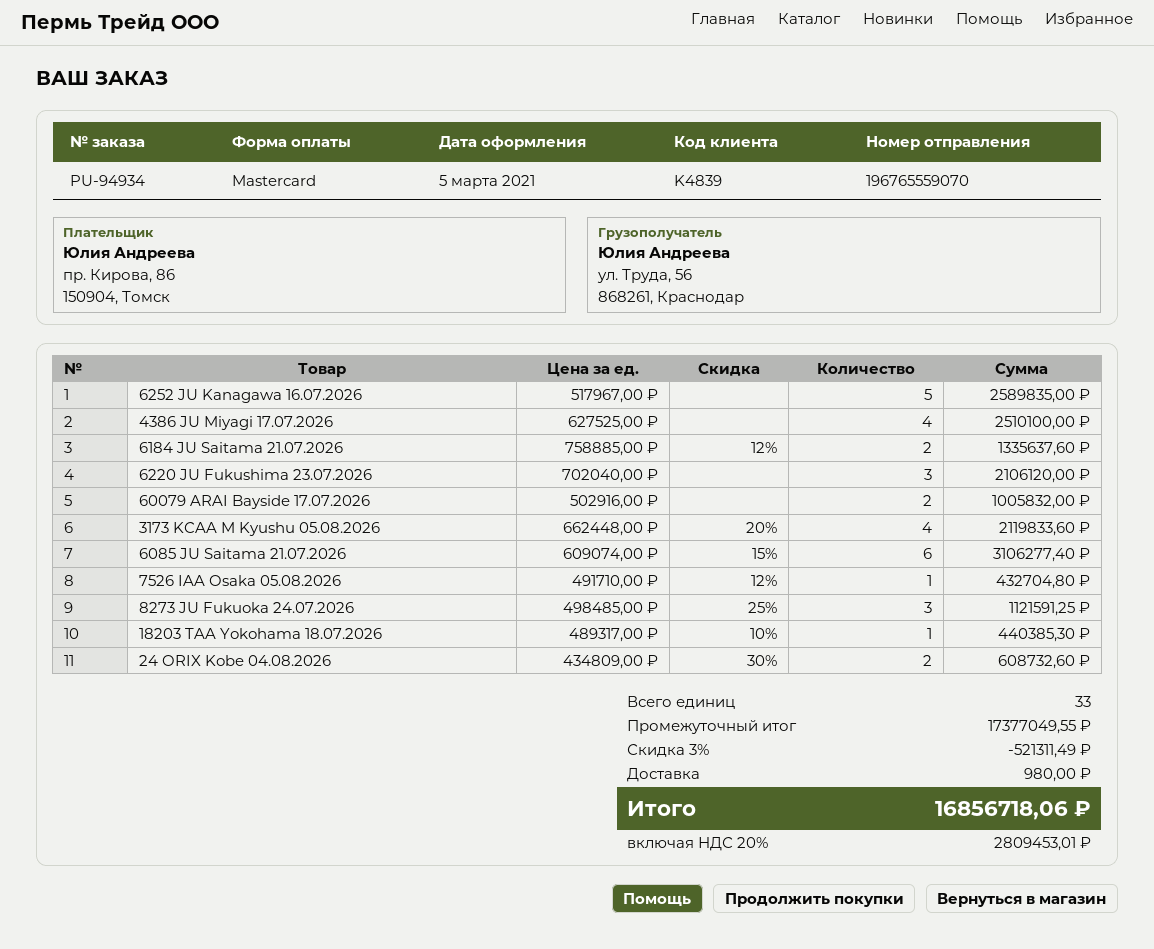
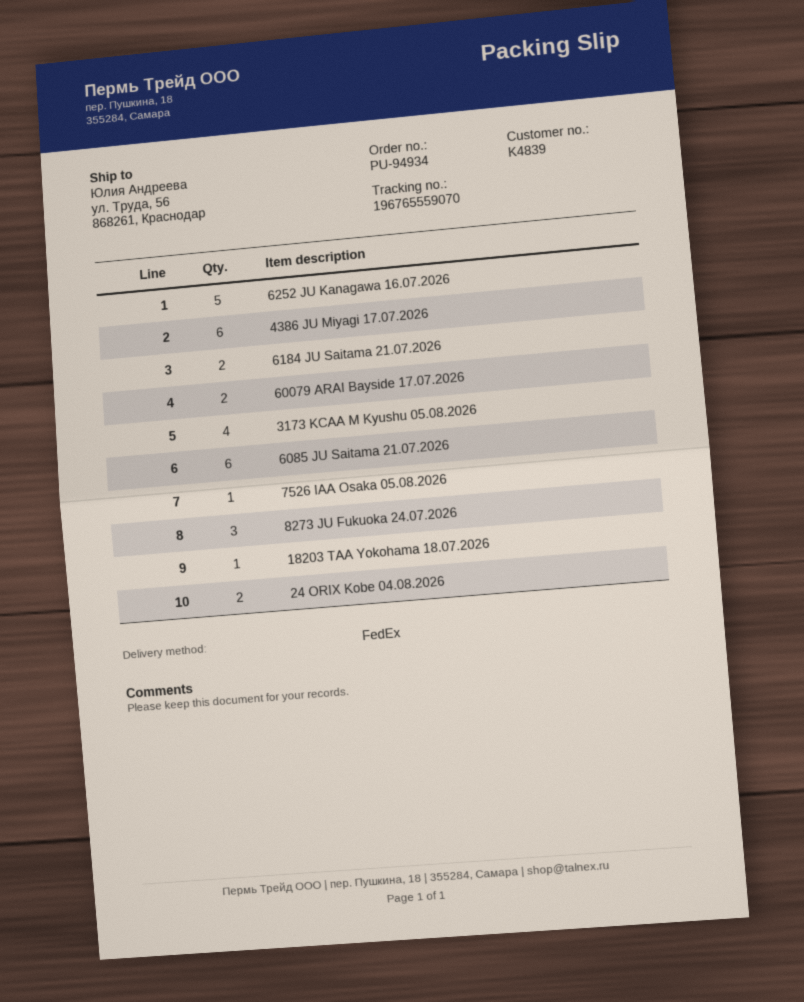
4386 JU Miyagi 17.07.2026: 4 -> 6
6220 JU Fukushima 23.07.2026: 3 -> none

